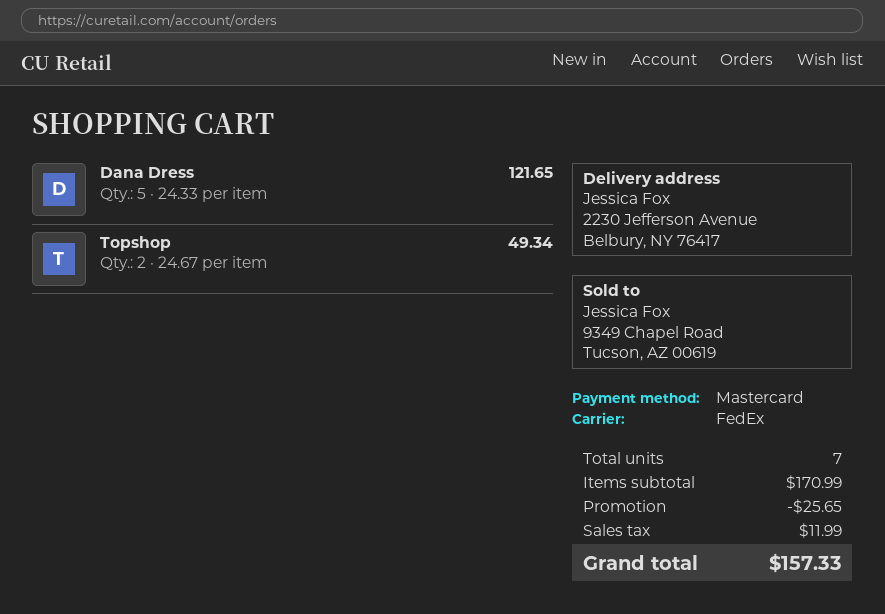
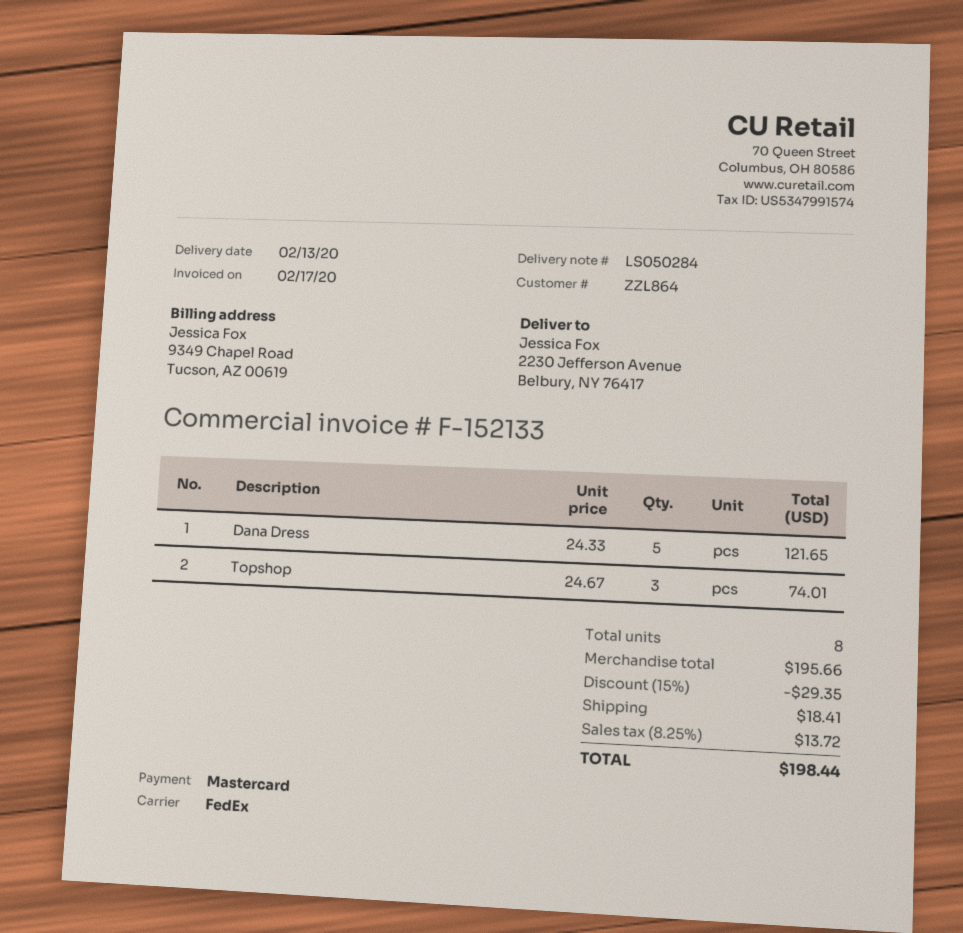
Topshop: 2 x 24.67 = 49.34 -> 3 x 24.67 = 74.01
total quantity: 7 -> 8
subtotal: 170.99 -> 195.66
discount: 25.65 -> 29.35
shipping: none -> 18.41
tax: 11.99 -> 13.72
total: 157.33 -> 198.44

